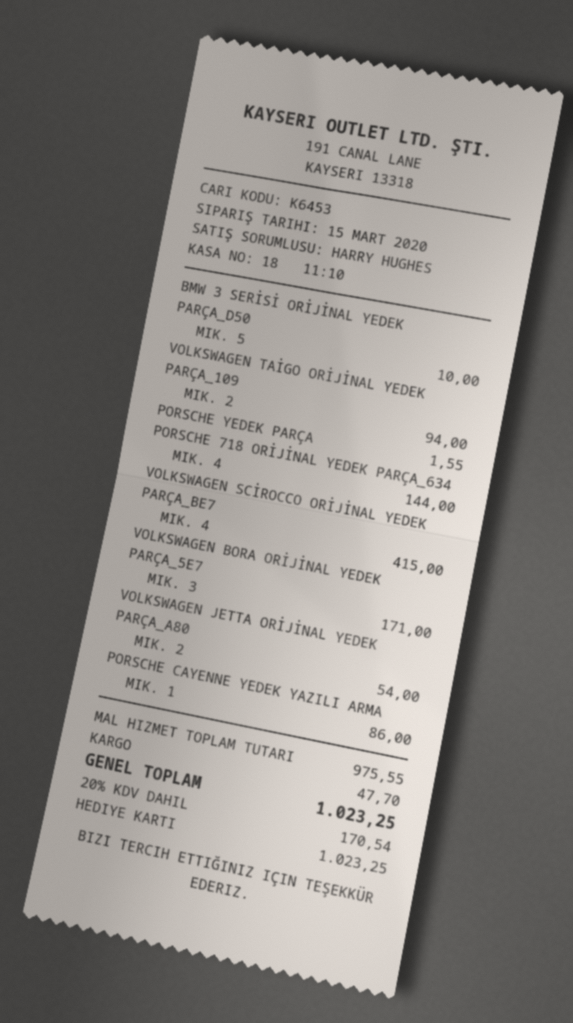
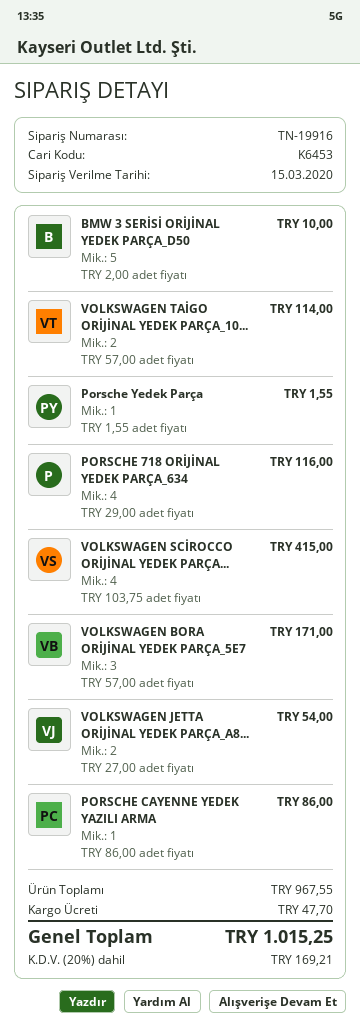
VOLKSWAGEN TAİGO ORİJİNAL YEDEK PARÇA_109: 2 for 94.00 -> 2 for 114.00
PORSCHE 718 ORİJİNAL YEDEK PARÇA_634: 4 for 144.00 -> 4 for 116.00
subtotal: 975.55 -> 967.55
tax: 20% = 170.54 -> 20% = 169.21
total: 1023.25 -> 1015.25

